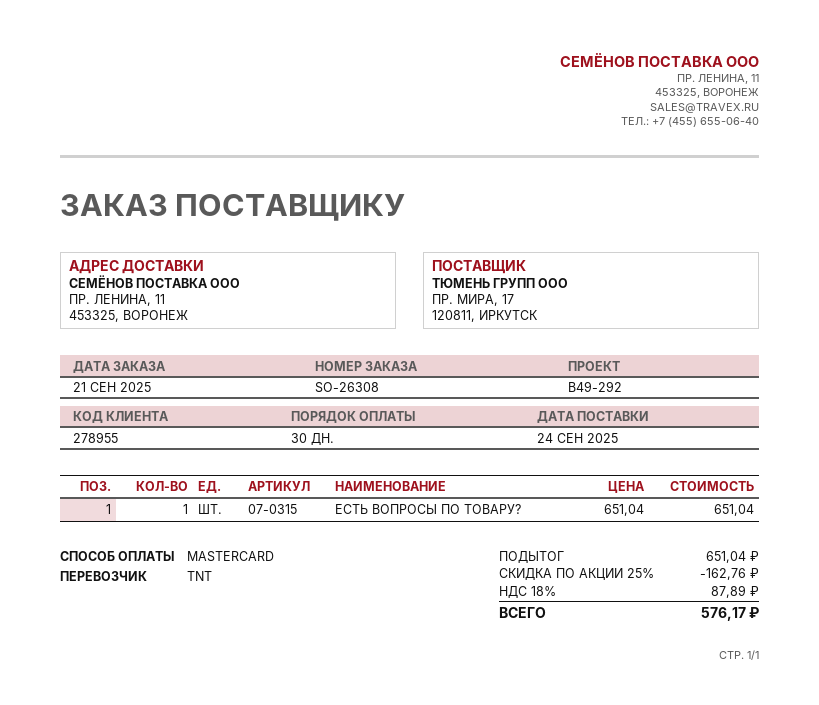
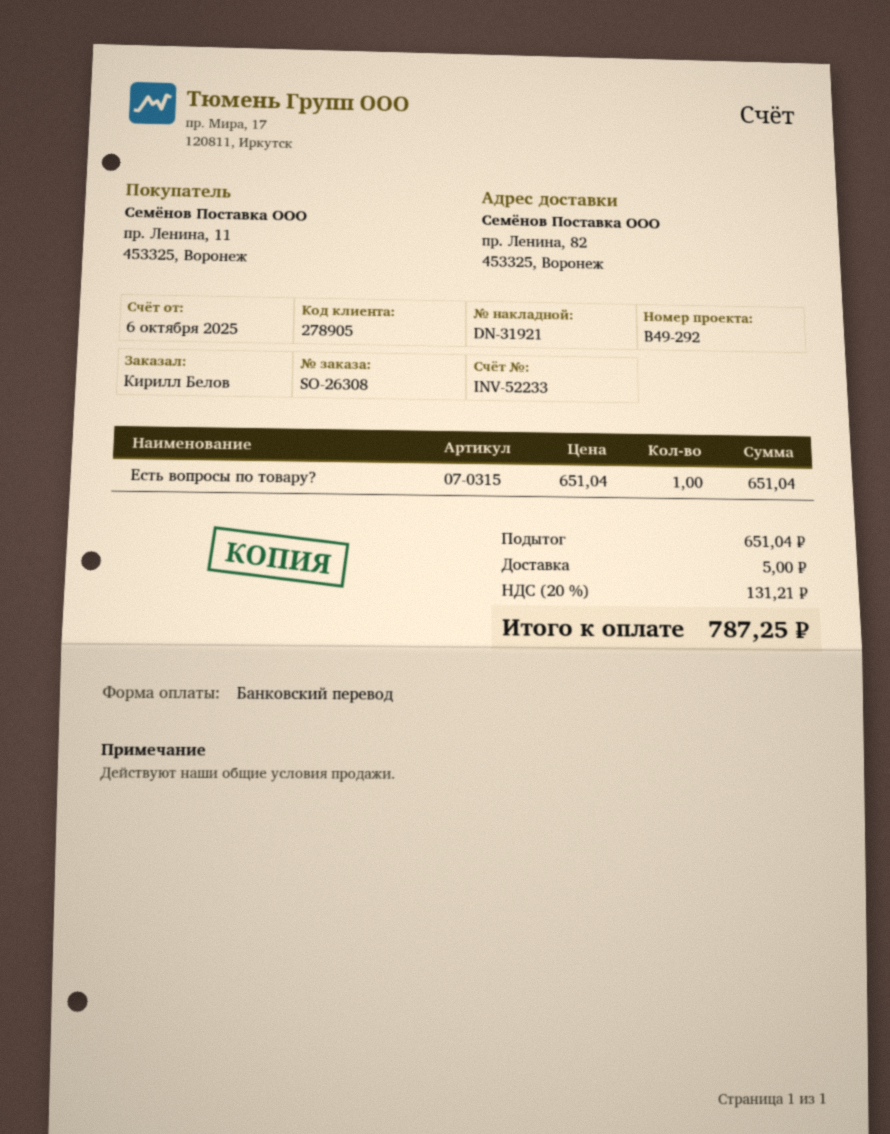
customer number: 278955 -> 278905
payment method: Mastercard -> bank transfer
ship to: ПР. ЛЕНИНА, 11, 453325, ВОРОНЕЖ -> пр. Ленина, 82, 453325, Воронеж
discount: 25% = 162.76 -> none
shipping: none -> 5.00
tax: 18% = 87.89 -> 20% = 131.21
total: 576.17 -> 787.25

